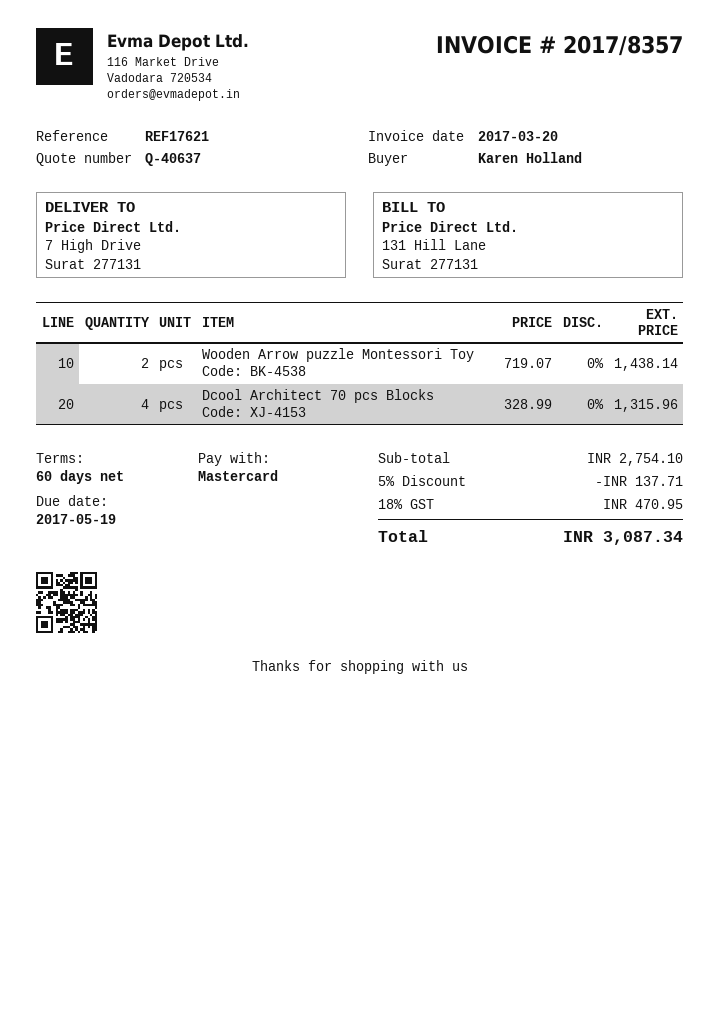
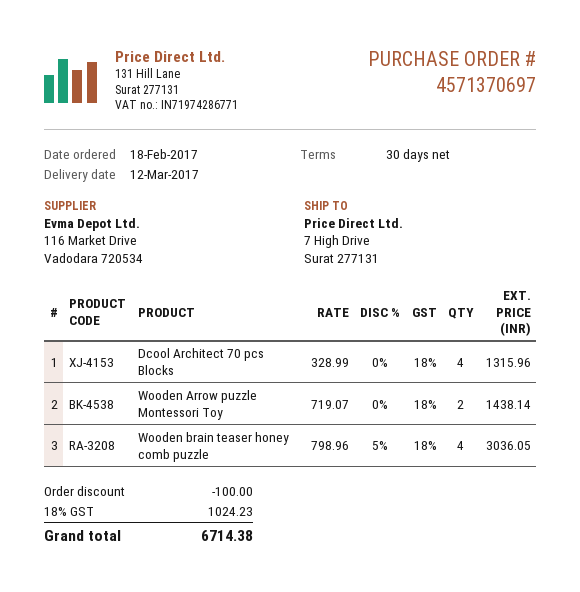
payment terms: 60 days -> 30 days
Wooden brain teaser honey comb puzzle: none -> 4 x 798.96 - 5% = 3036.05
discount: 137.71 -> 100.00
tax: 18% = 470.95 -> 18% = 1024.23
total: 3087.34 -> 6714.38

